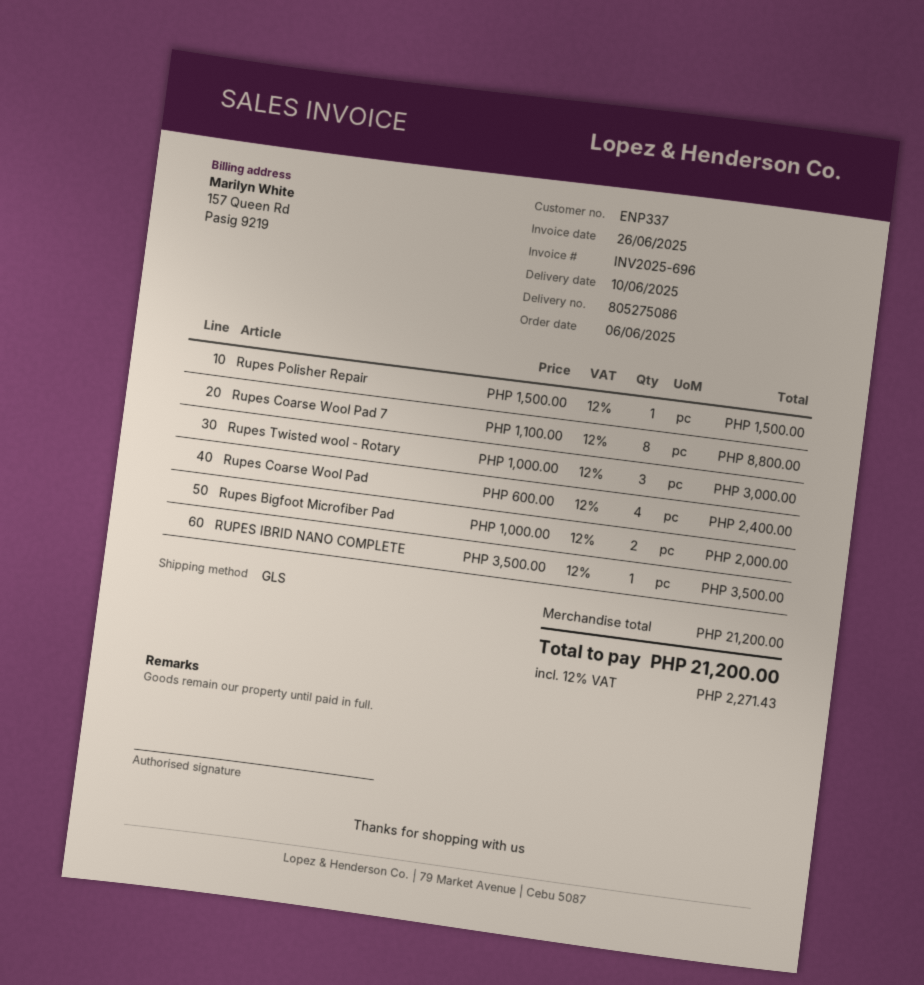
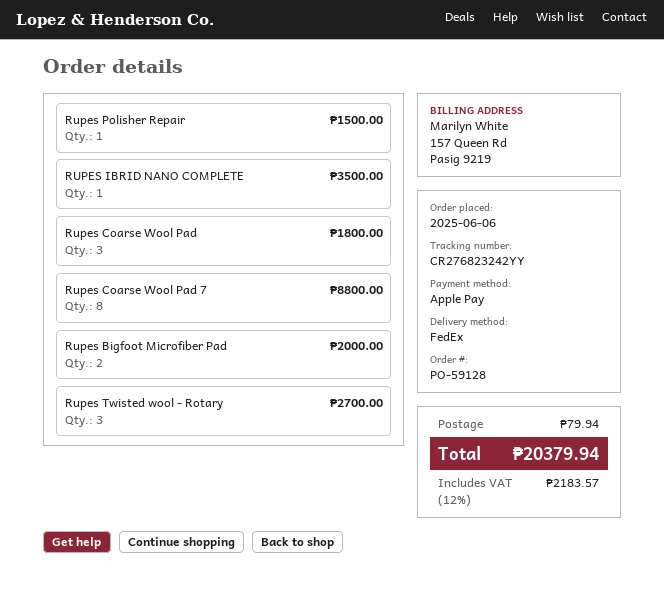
shipping method: GLS -> FedEx
Rupes Twisted wool - Rotary: 3 for 3000.00 -> 3 for 2700.00
Rupes Coarse Wool Pad: 4 for 2400.00 -> 3 for 1800.00
shipping: none -> 79.94
tax: 12% = 2271.43 -> 12% = 2183.57
total: 21200.00 -> 20379.94

